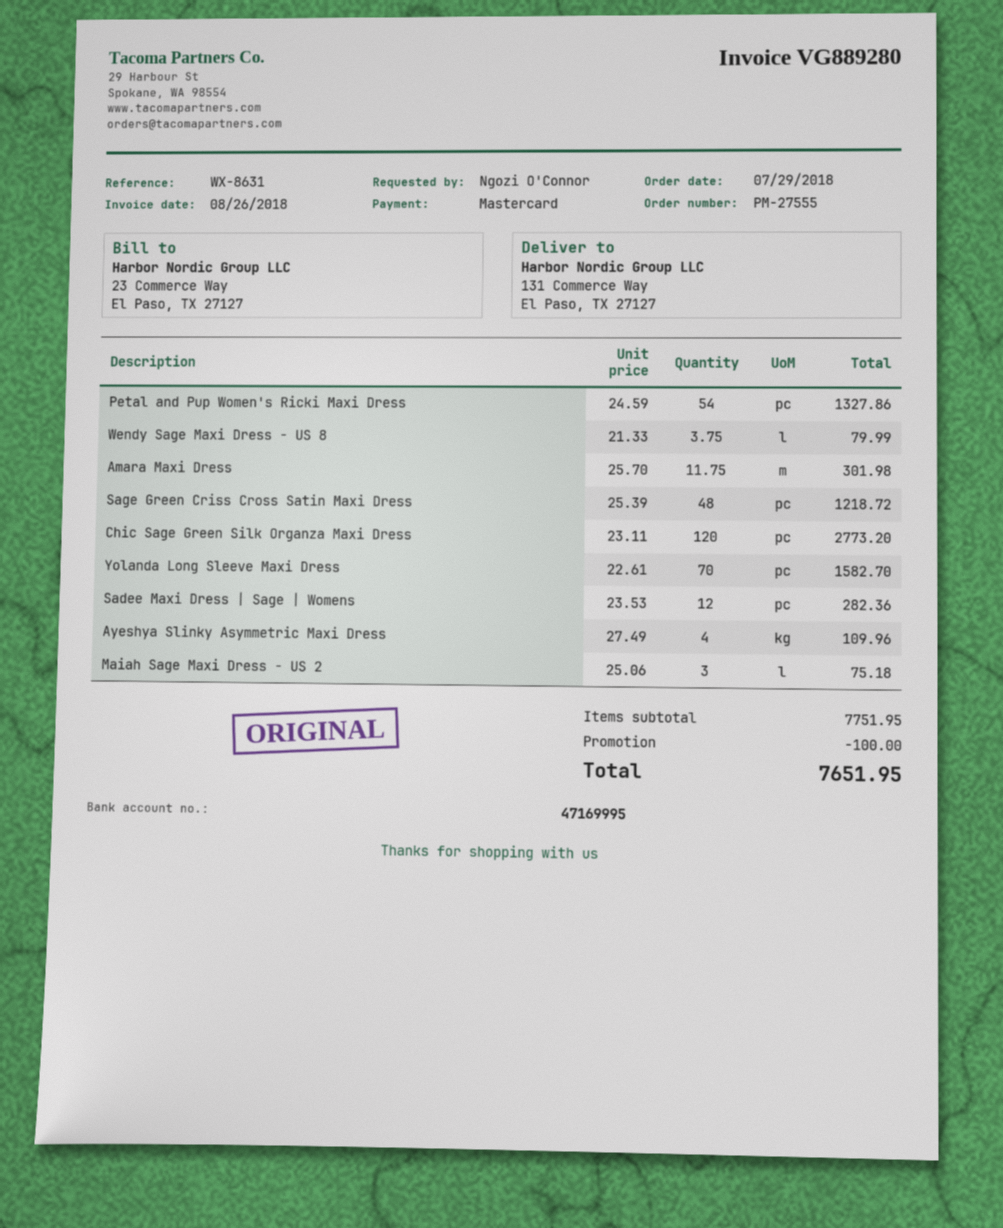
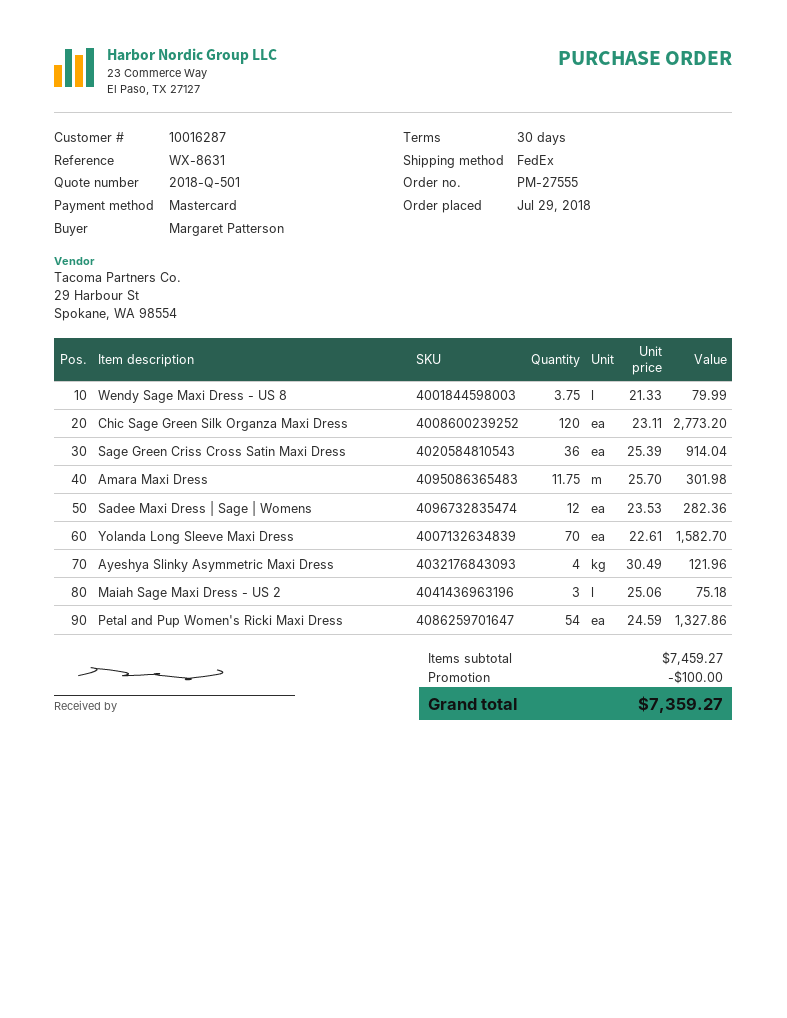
ordered by: Ngozi O'Connor -> Margaret Patterson
Sage Green Criss Cross Satin Maxi Dress: 48 x 25.39 = 1218.72 -> 36 x 25.39 = 914.04
Ayeshya Slinky Asymmetric Maxi Dress: 4 x 27.49 = 109.96 -> 4 x 30.49 = 121.96
subtotal: 7751.95 -> 7459.27
total: 7651.95 -> 7359.27

